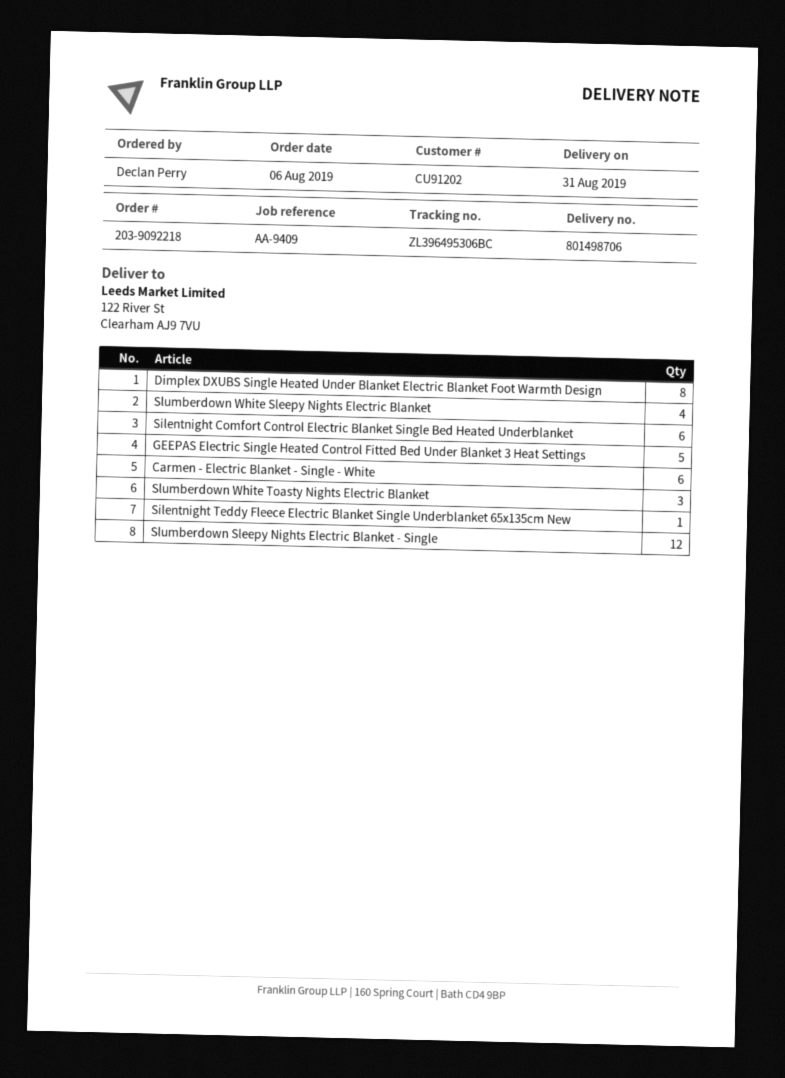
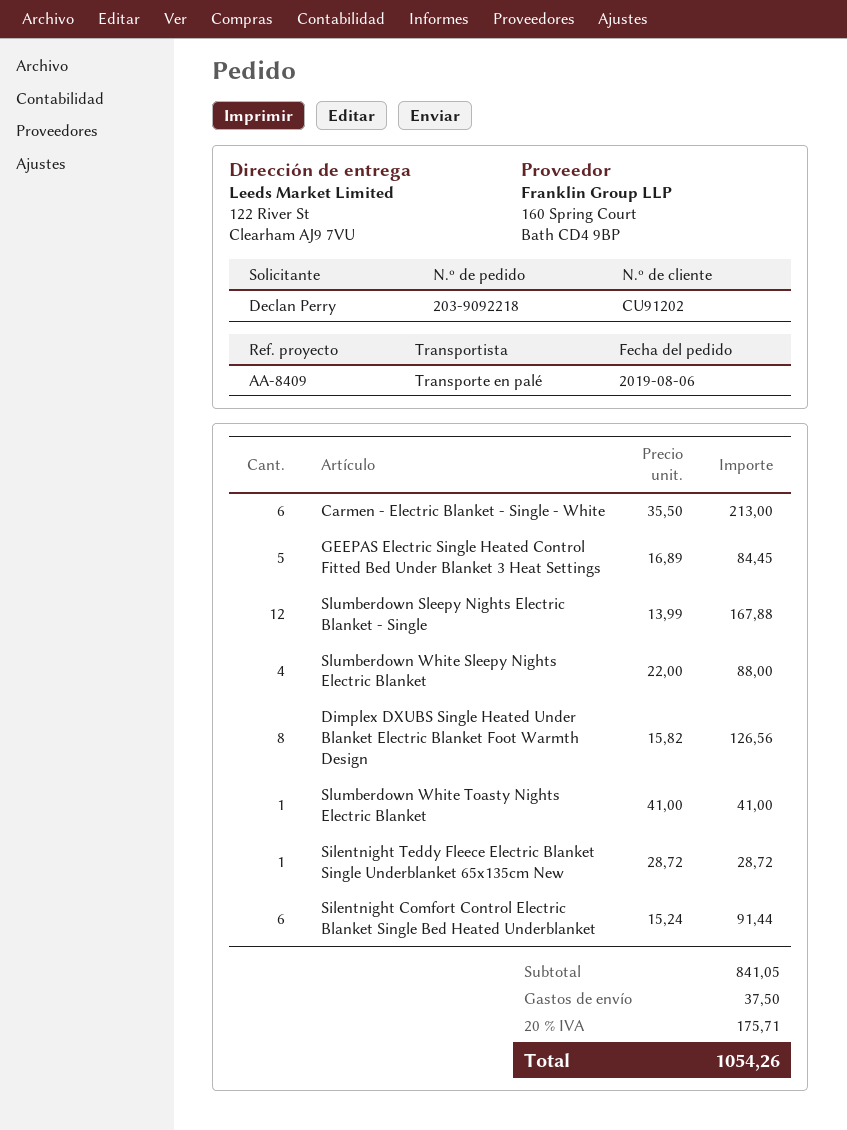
reference: AA-9409 -> AA-8409
Slumberdown White Toasty Nights Electric Blanket: 3 -> 1

